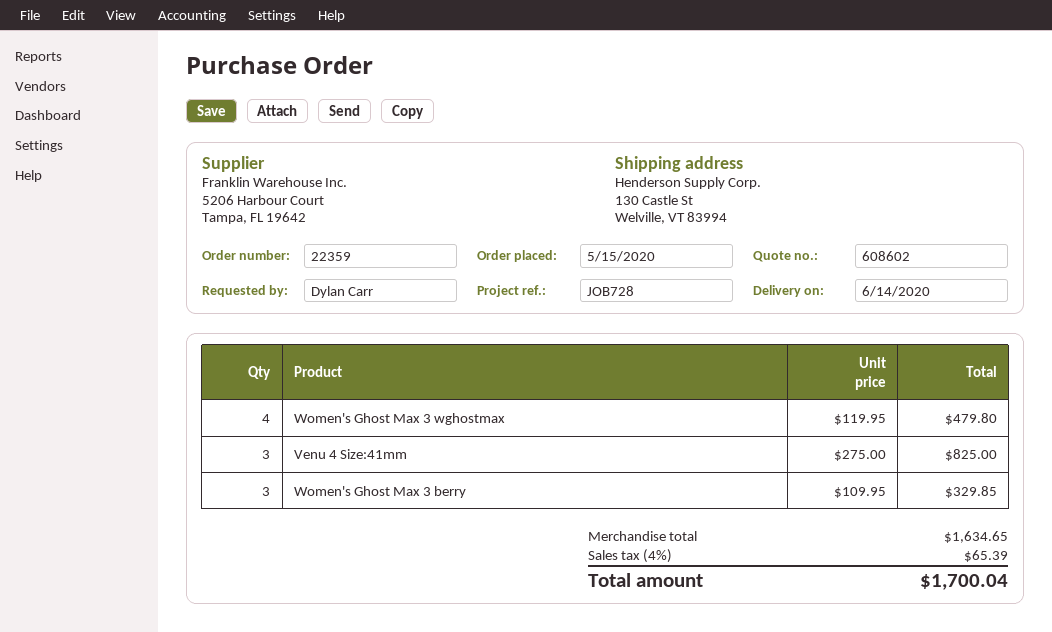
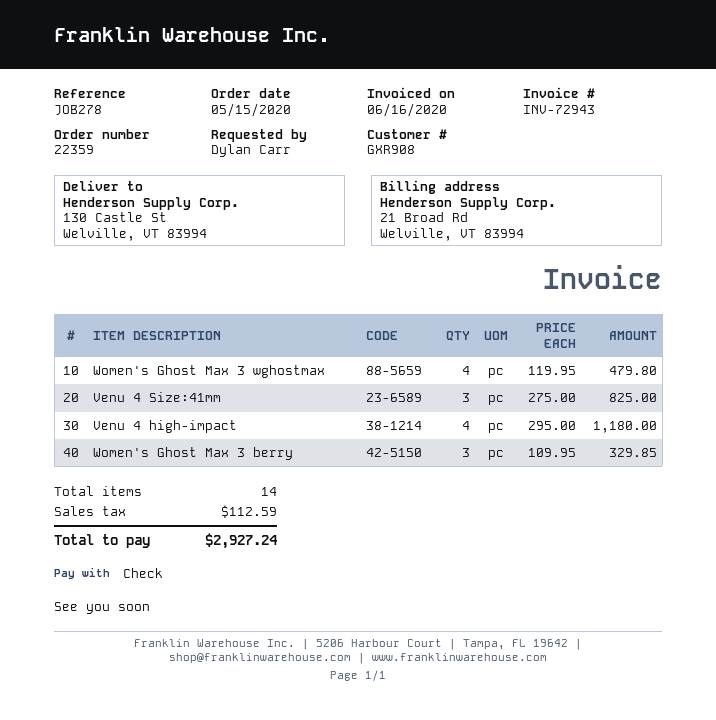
reference: JOB728 -> JOB278
Venu 4 high-impact: none -> 4 x 295.00 = 1180.00
tax: 65.39 -> 112.59
total: 1700.04 -> 2927.24

